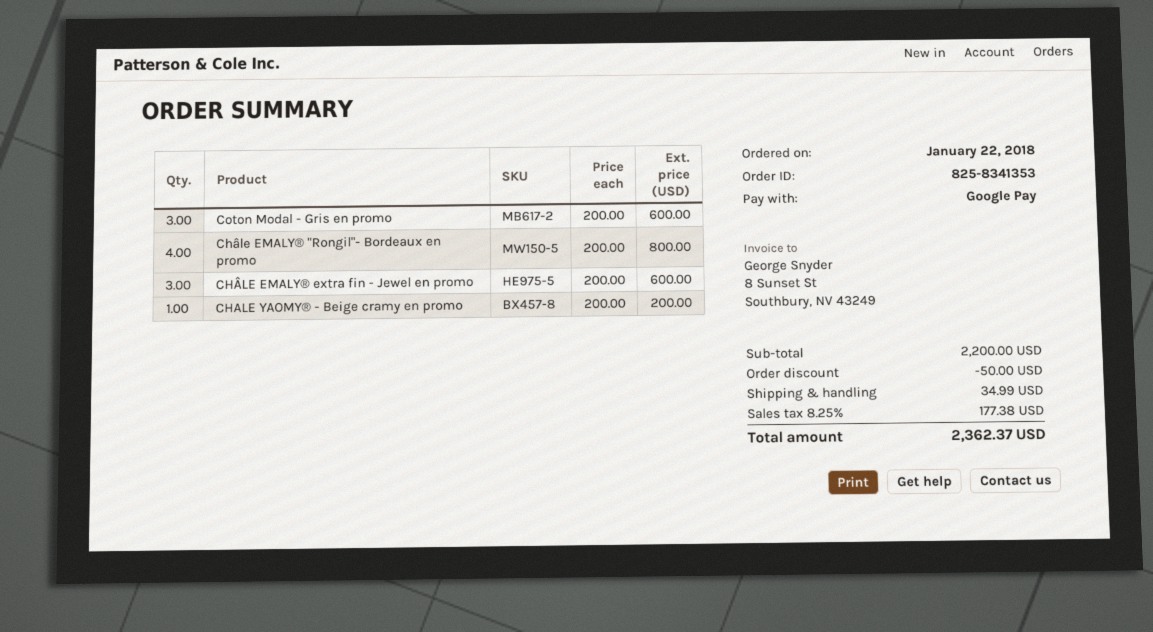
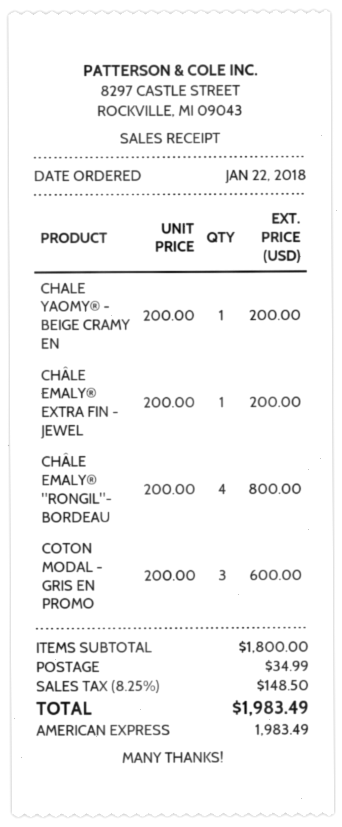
payment method: Google Pay -> American Express
CHÂLE EMALY® extra fin - Jewel en promo: 3 x 200.00 = 600.00 -> 1 x 200.00 = 200.00
subtotal: 2200.00 -> 1800.00
discount: 50.00 -> none
tax: 8.25% = 177.38 -> 8.25% = 148.50
total: 2362.37 -> 1983.49

